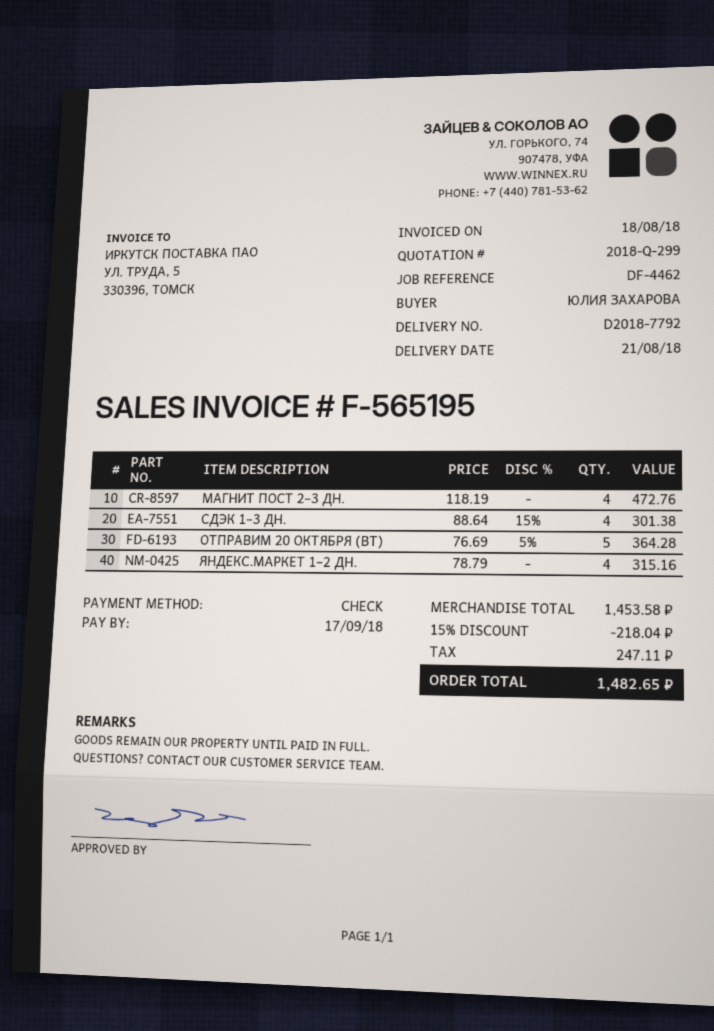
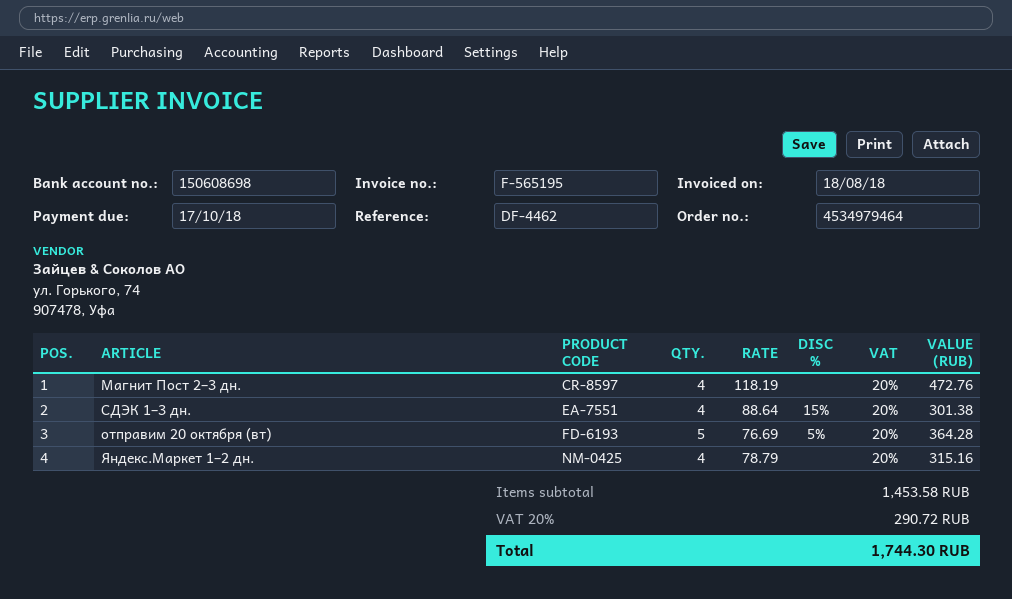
due date: 2018-09-17 -> 2018-10-17
discount: 15% = 218.04 -> none
tax: 247.11 -> 290.72
total: 1482.65 -> 1744.30

